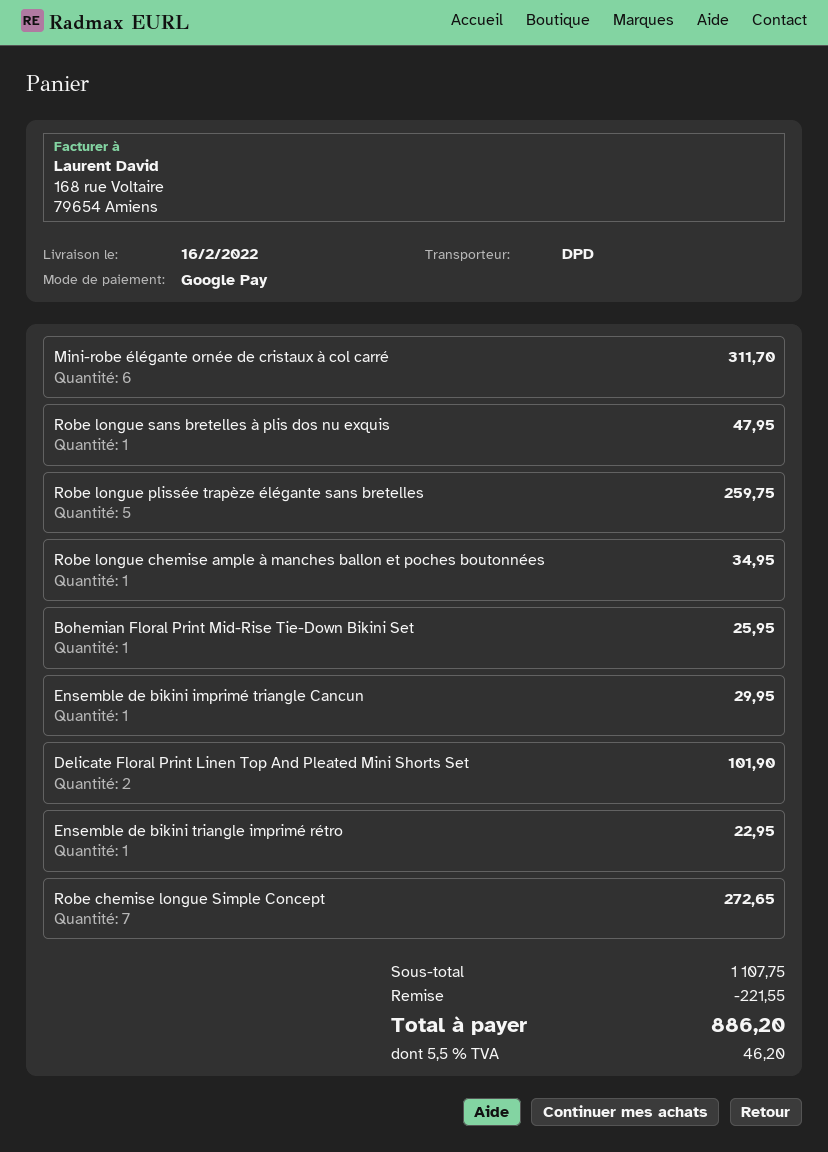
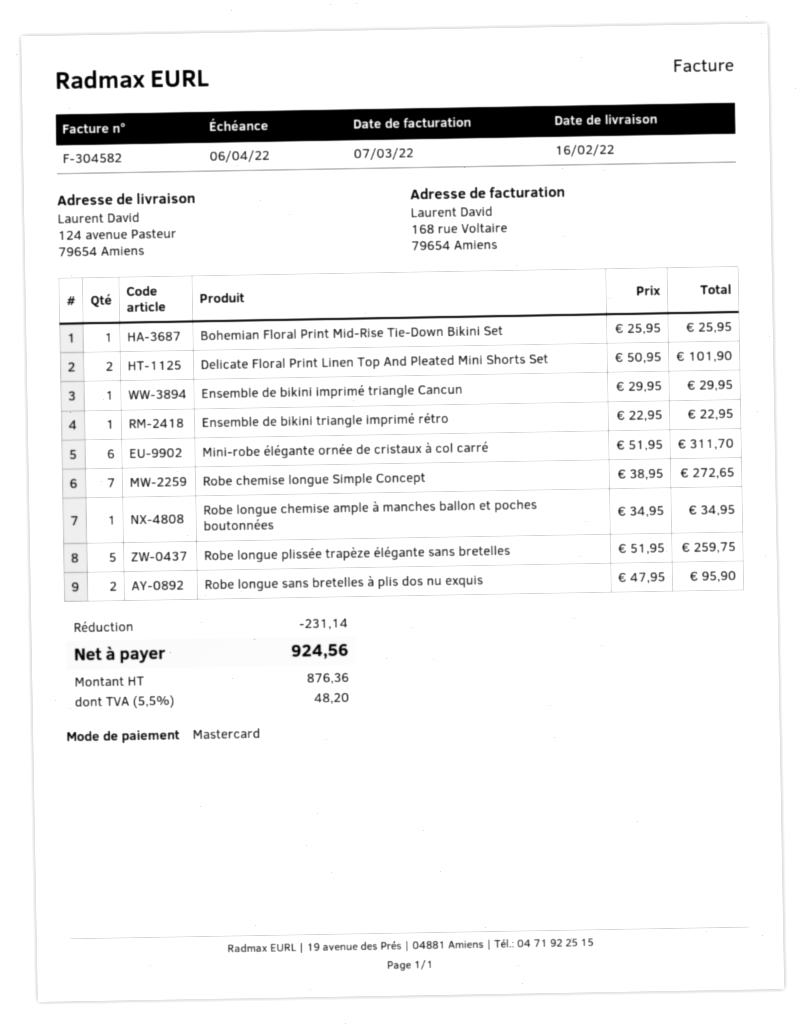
payment method: Google Pay -> Mastercard
Robe longue sans bretelles à plis dos nu exquis: 1 for 47.95 -> 2 for 95.90
discount: 221.55 -> 231.14
tax: 5.5% = 46.20 -> 5.5% = 48.20
total: 886.20 -> 924.56

